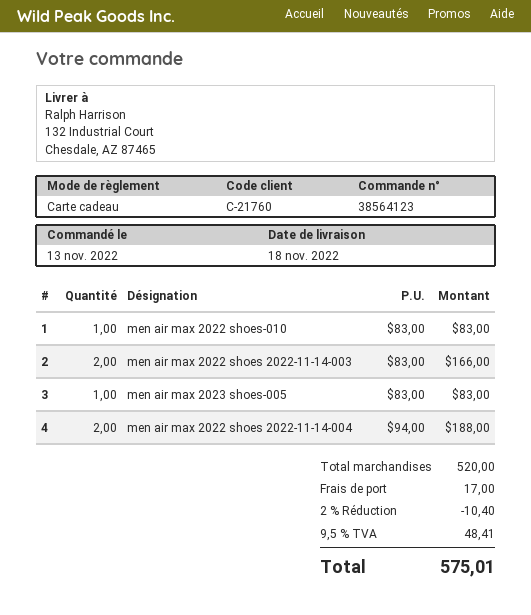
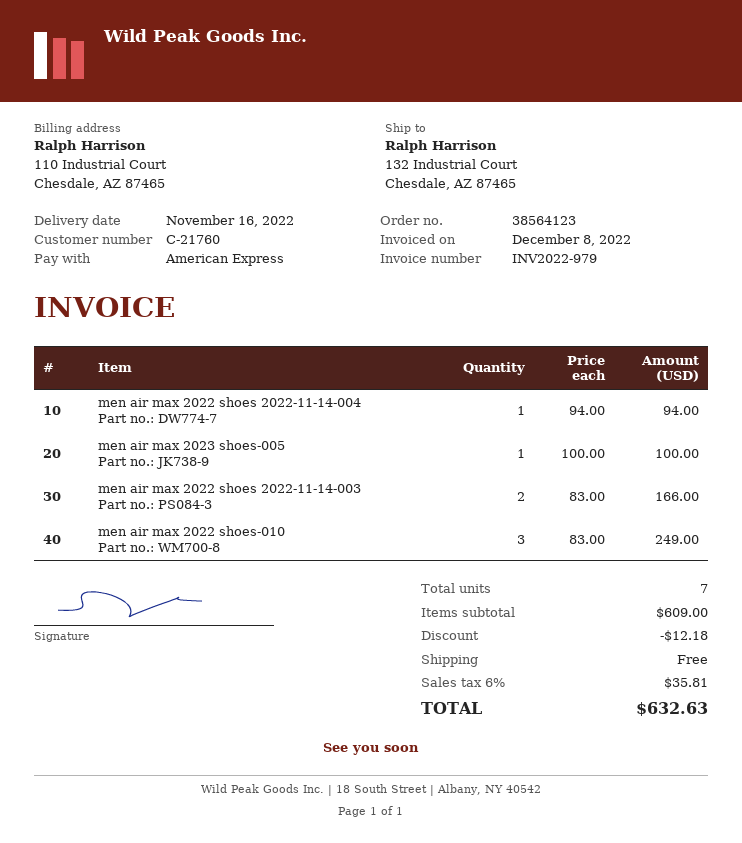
delivery date: 2022-11-18 -> 2022-11-16
payment method: gift card -> American Express
men air max 2022 shoes-010: 1 x 83.00 = 83.00 -> 3 x 83.00 = 249.00
men air max 2023 shoes-005: 1 x 83.00 = 83.00 -> 1 x 100.00 = 100.00
men air max 2022 shoes 2022-11-14-004: 2 x 94.00 = 188.00 -> 1 x 94.00 = 94.00
subtotal: 520.00 -> 609.00
discount: 10.40 -> 12.18
shipping: 17.00 -> 0.00
tax: 9.5% = 48.41 -> 6% = 35.81
total: 575.01 -> 632.63

